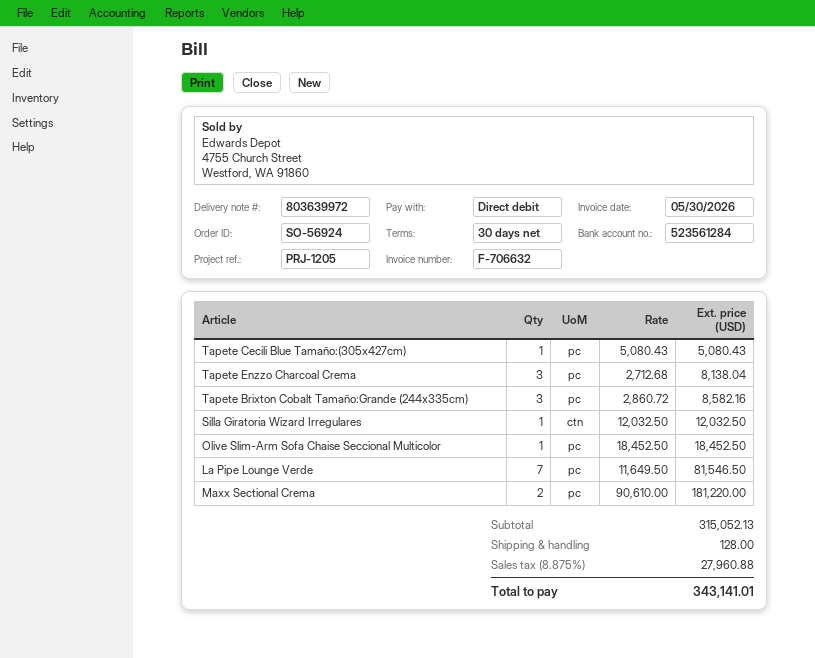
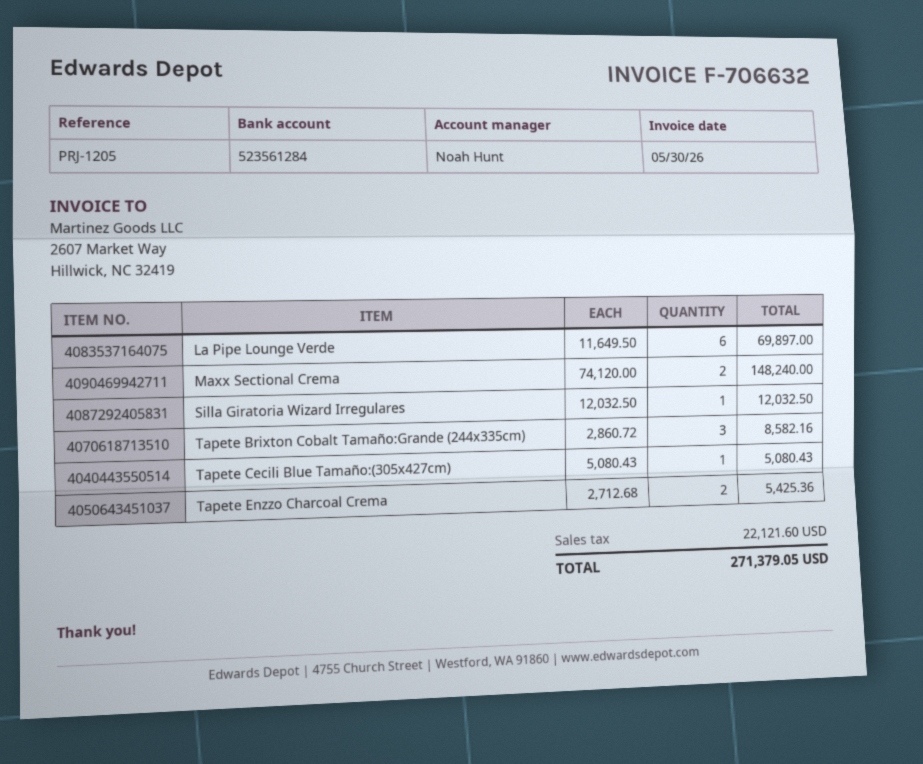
Tapete Enzzo Charcoal Crema: 3 x 2712.68 = 8138.04 -> 2 x 2712.68 = 5425.36
Olive Slim-Arm Sofa Chaise Seccional Multicolor: 1 x 18452.50 = 18452.50 -> none
La Pipe Lounge Verde: 7 x 11649.50 = 81546.50 -> 6 x 11649.50 = 69897.00
Maxx Sectional Crema: 2 x 90610.00 = 181220.00 -> 2 x 74120.00 = 148240.00
shipping: 128.00 -> none
tax: 27960.88 -> 22121.60
total: 343141.01 -> 271379.05

